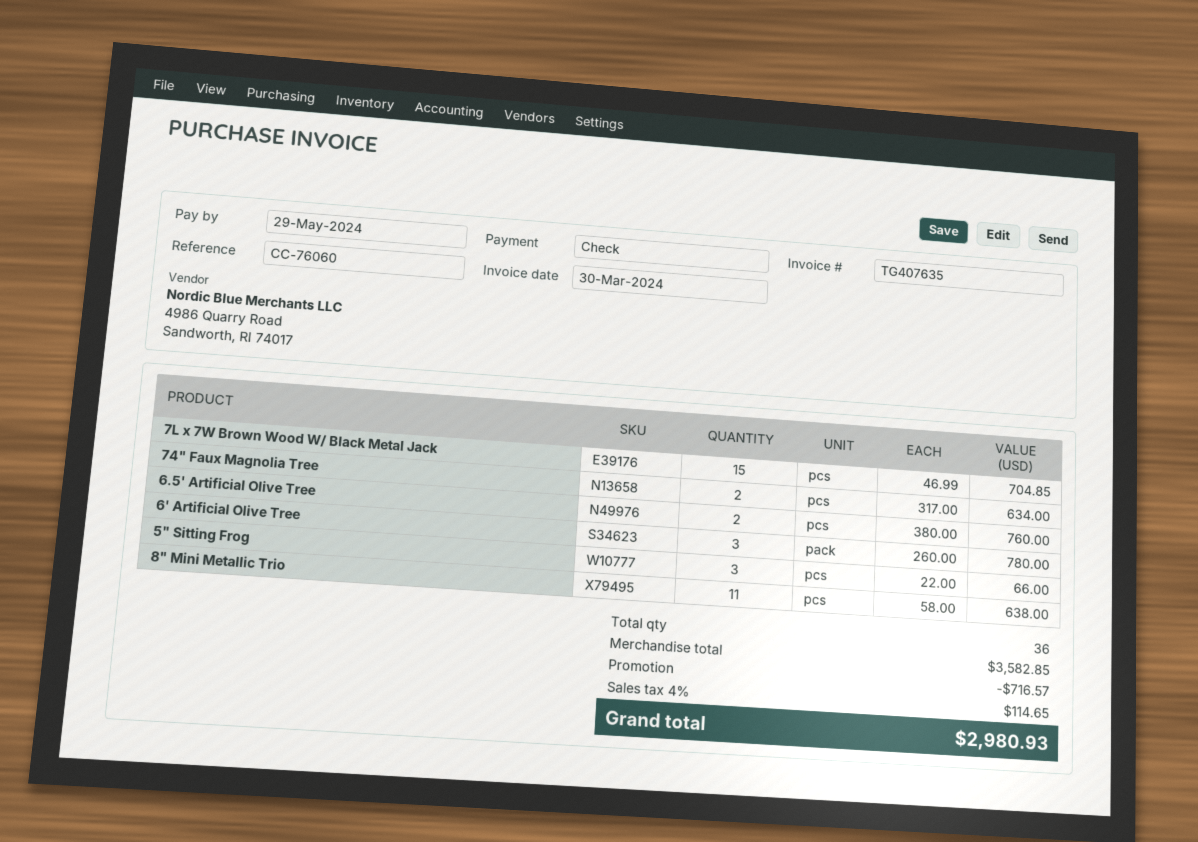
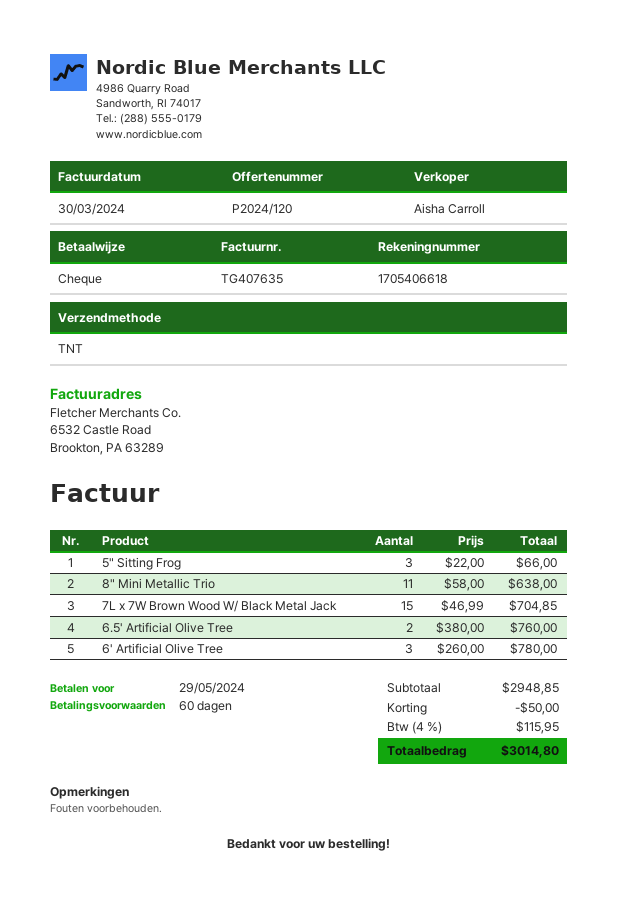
74" Faux Magnolia Tree: 2 x 317.00 = 634.00 -> none
subtotal: 3582.85 -> 2948.85
discount: 716.57 -> 50.00
tax: 4% = 114.65 -> 4% = 115.95
total: 2980.93 -> 3014.80

